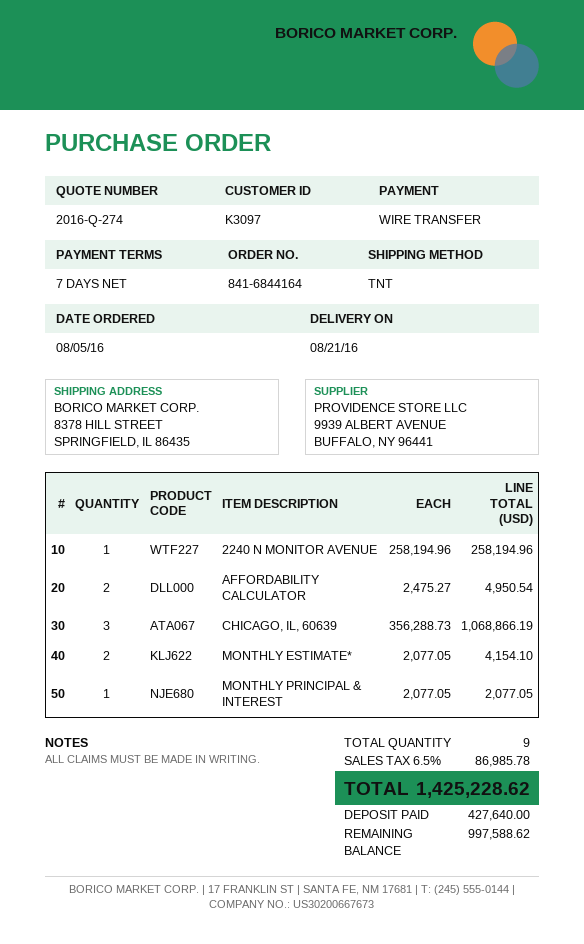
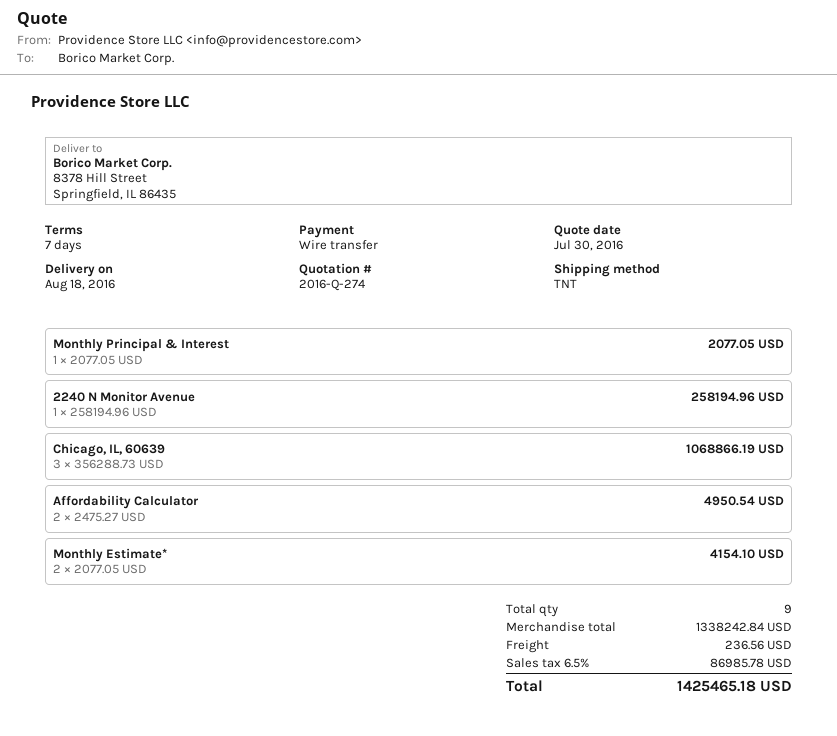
delivery date: 2016-08-21 -> 2016-08-18
shipping: none -> 236.56
total: 1425228.62 -> 1425465.18

